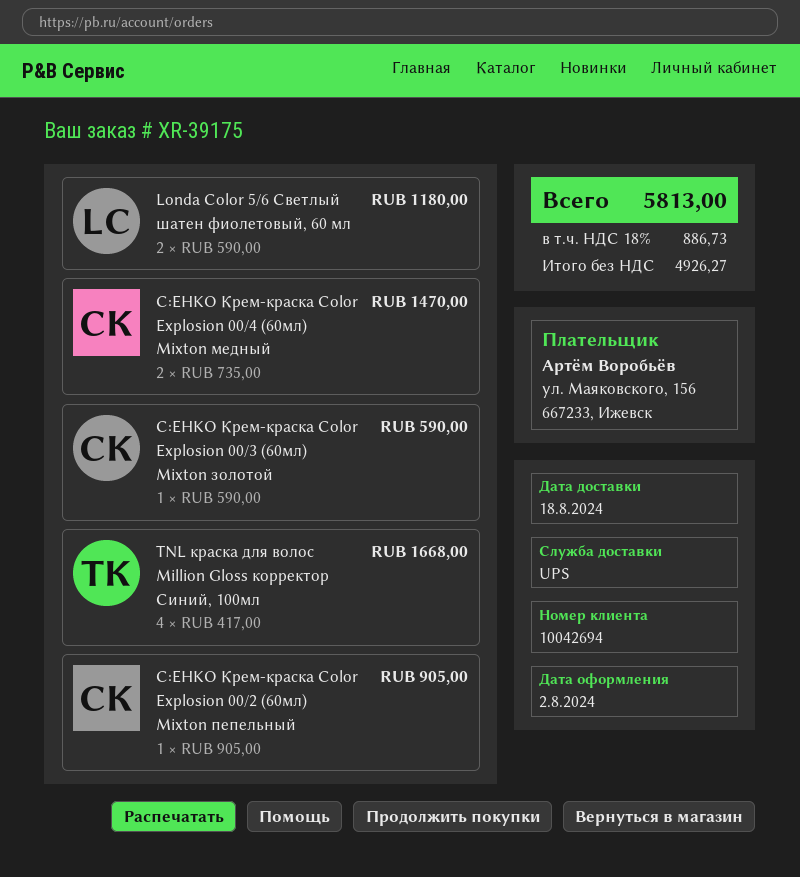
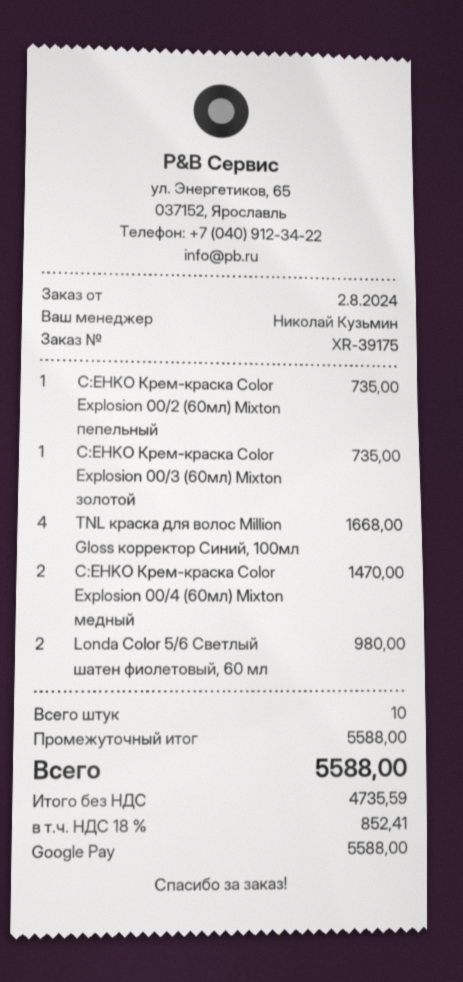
Londa Color 5/6 Светлый шатен фиолетовый, 60 мл: 2 for 1180.00 -> 2 for 980.00
C:EHKO Крем-краска Color Explosion 00/3 (60мл) Mixton золотой: 1 for 590.00 -> 1 for 735.00
C:EHKO Крем-краска Color Explosion 00/2 (60мл) Mixton пепельный: 1 for 905.00 -> 1 for 735.00
net: 4926.27 -> 4735.59
tax: 18% = 886.73 -> 18% = 852.41
total: 5813.00 -> 5588.00

